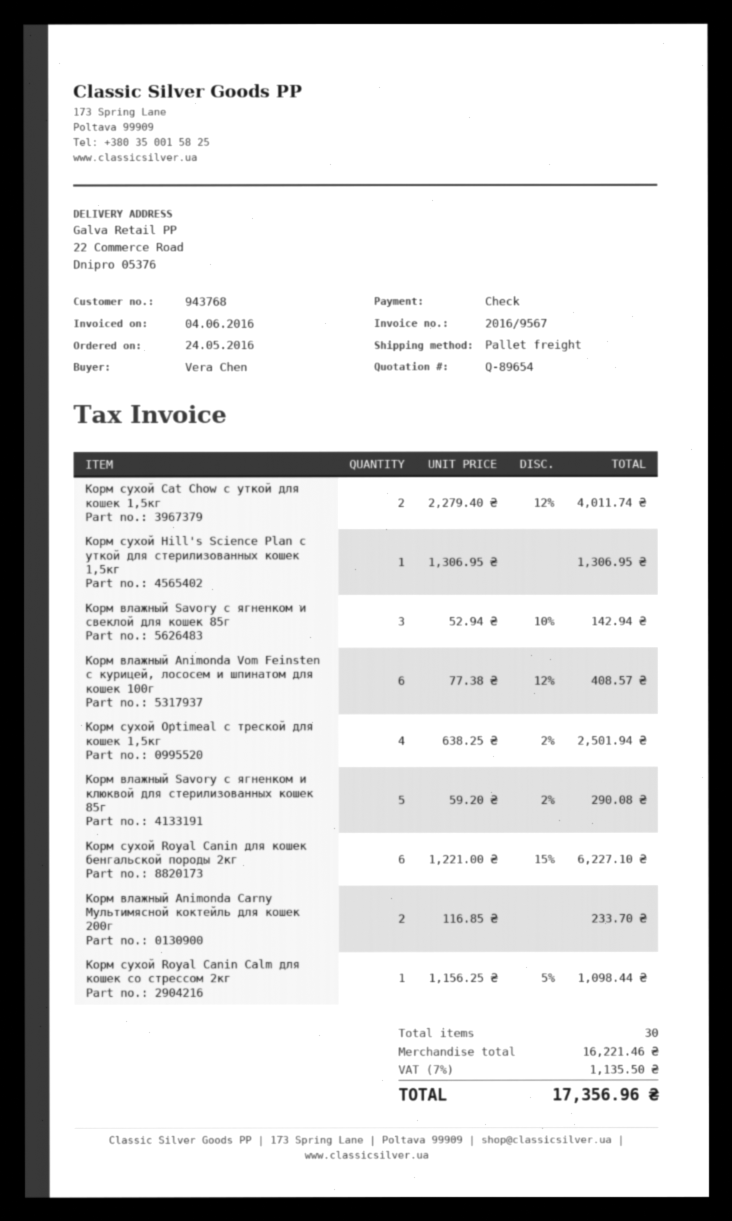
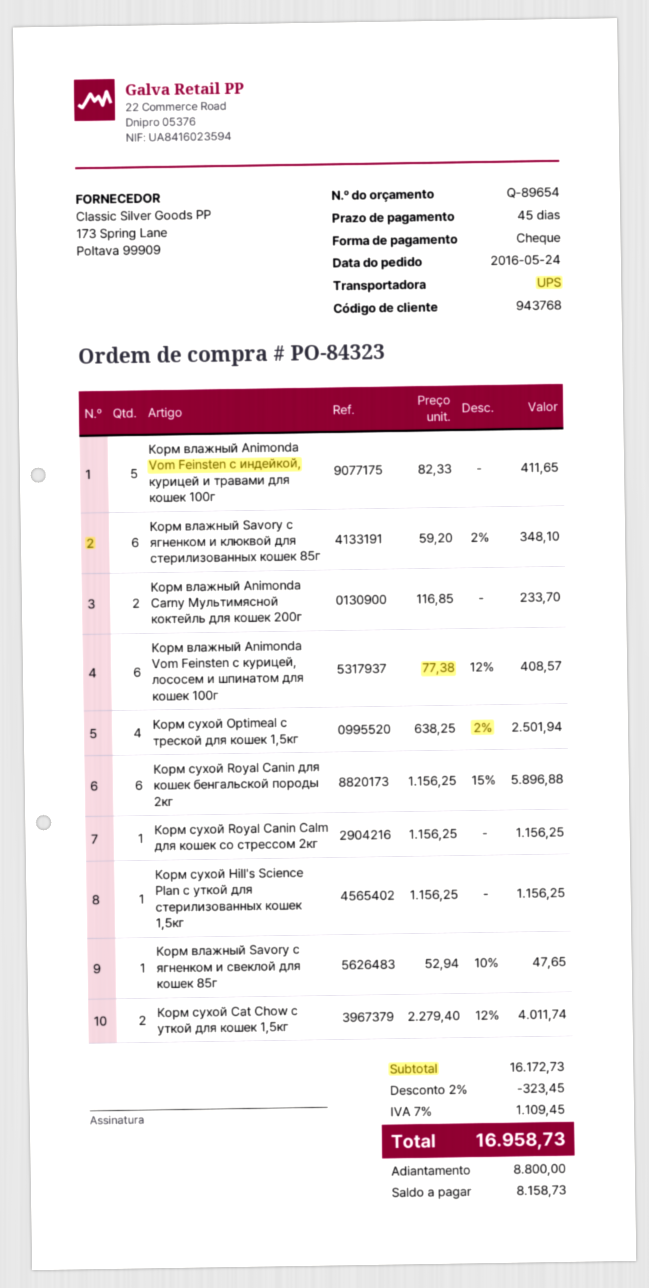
shipping method: pallet freight -> UPS
Корм сухой Hill's Science Plan с уткой для стерилизованных кошек 1,5кг: 1 x 1306.95 = 1306.95 -> 1 x 1156.25 = 1156.25
Корм влажный Savory с ягненком и свеклой для кошек 85г: 3 x 52.94 - 10% = 142.94 -> 1 x 52.94 - 10% = 47.65
Корм влажный Savory с ягненком и клюквой для стерилизованных кошек 85г: 5 x 59.20 - 2% = 290.08 -> 6 x 59.20 - 2% = 348.10
Корм сухой Royal Canin для кошек бенгальской породы 2кг: 6 x 1221.00 - 15% = 6227.10 -> 6 x 1156.25 - 15% = 5896.88
Корм сухой Royal Canin Calm для кошек со стрессом 2кг: 1 x 1156.25 - 5% = 1098.44 -> 1 x 1156.25 = 1156.25
Корм влажный Animonda Vom Feinsten с индейкой, курицей и травами для кошек 100г: none -> 5 x 82.33 = 411.65
subtotal: 16221.46 -> 16172.73
discount: none -> 2% = 323.45
tax: 7% = 1135.50 -> 7% = 1109.45
total: 17356.96 -> 16958.73

